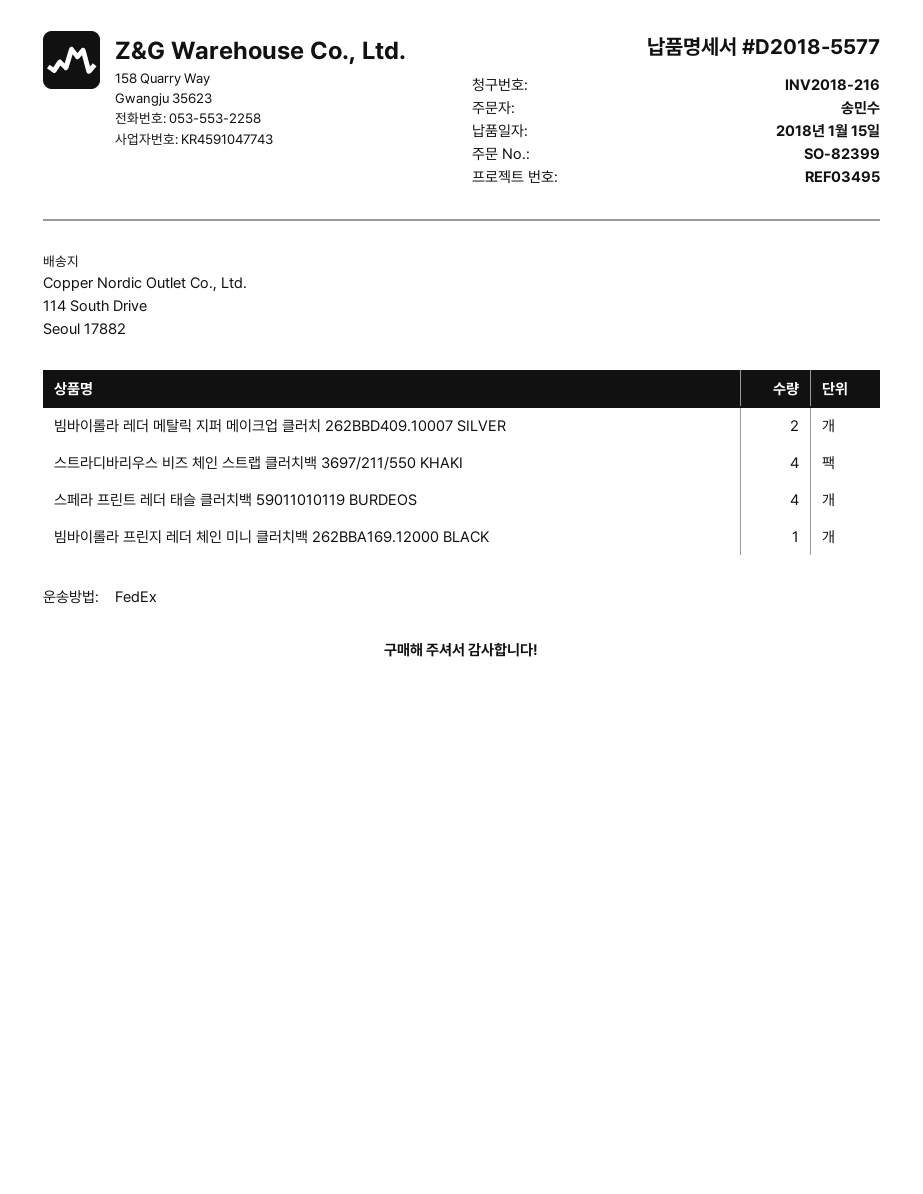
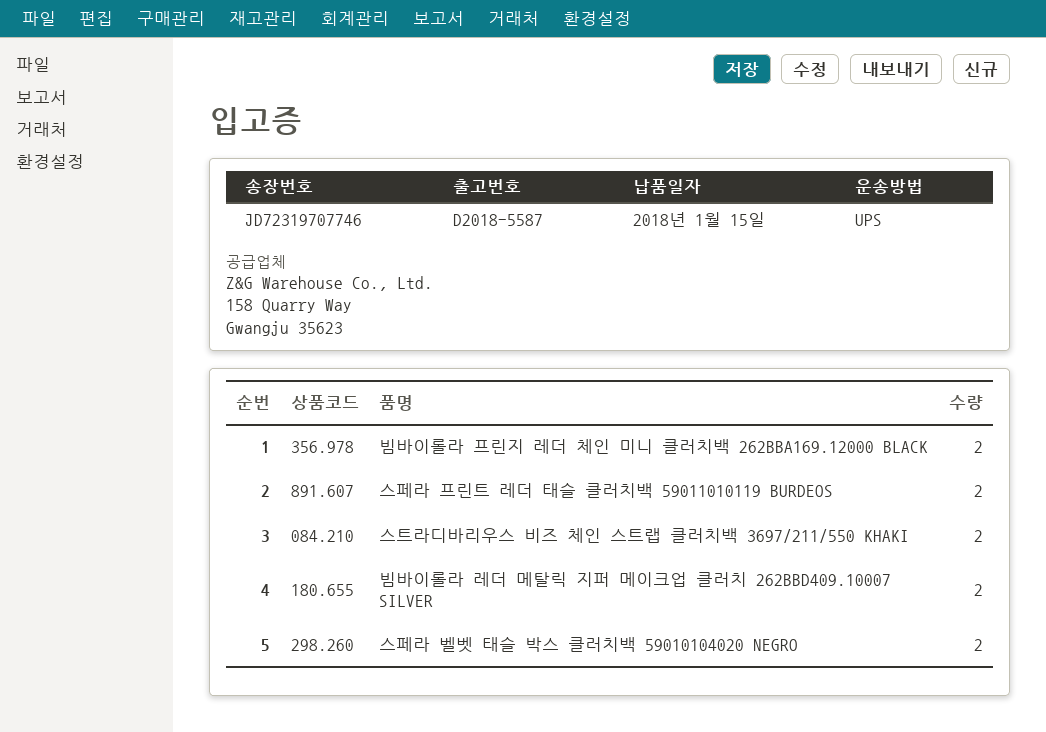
delivery note number: D2018-5577 -> D2018-5587
shipping method: FedEx -> UPS
스트라디바리우스 비즈 체인 스트랩 클러치백 3697/211/550 KHAKI: 4 -> 2
스페라 프린트 레더 태슬 클러치백 59011010119 BURDEOS: 4 -> 2
빔바이롤라 프린지 레더 체인 미니 클러치백 262BBA169.12000 BLACK: 1 -> 2
스페라 벨벳 태슬 박스 클러치백 59010104020 NEGRO: none -> 2

